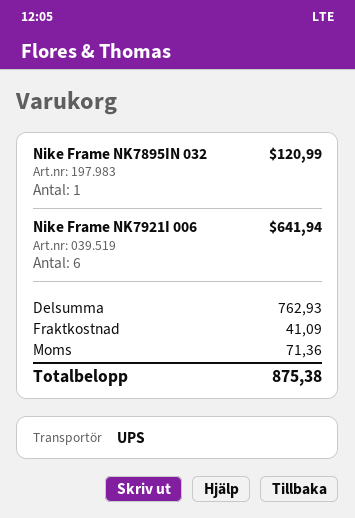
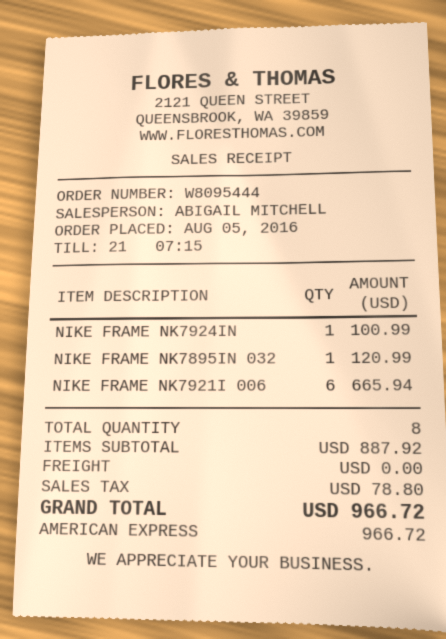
Nike Frame NK7921I 006: 6 for 641.94 -> 6 for 665.94
NIKE FRAME NK7924IN: none -> 1 for 100.99
subtotal: 762.93 -> 887.92
shipping: 41.09 -> 0.00
tax: 71.36 -> 78.80
total: 875.38 -> 966.72

